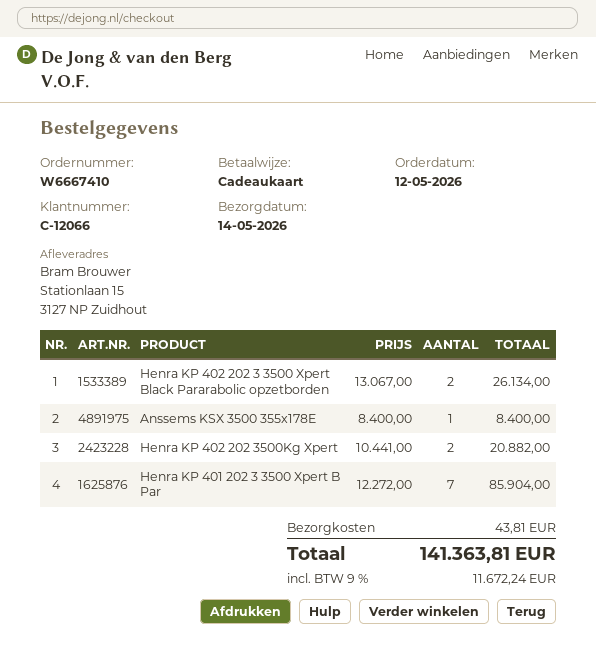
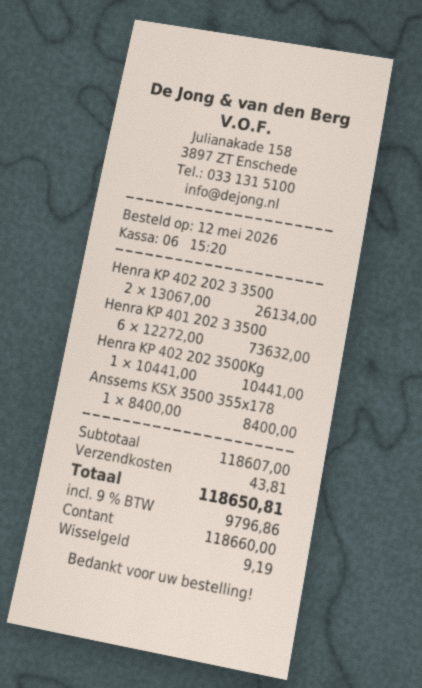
payment method: gift card -> cash
Henra KP 402 202 3500Kg Xpert: 2 x 10441.00 = 20882.00 -> 1 x 10441.00 = 10441.00
Henra KP 401 202 3 3500 Xpert B Par: 7 x 12272.00 = 85904.00 -> 6 x 12272.00 = 73632.00
tax: 9% = 11672.24 -> 9% = 9796.86
total: 141363.81 -> 118650.81

